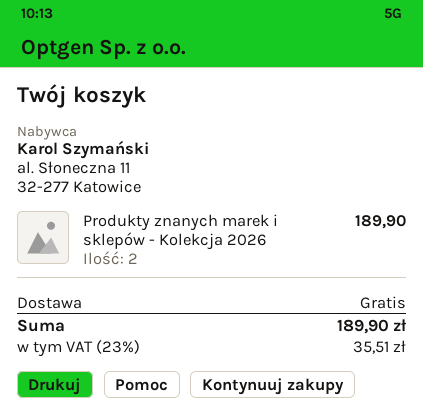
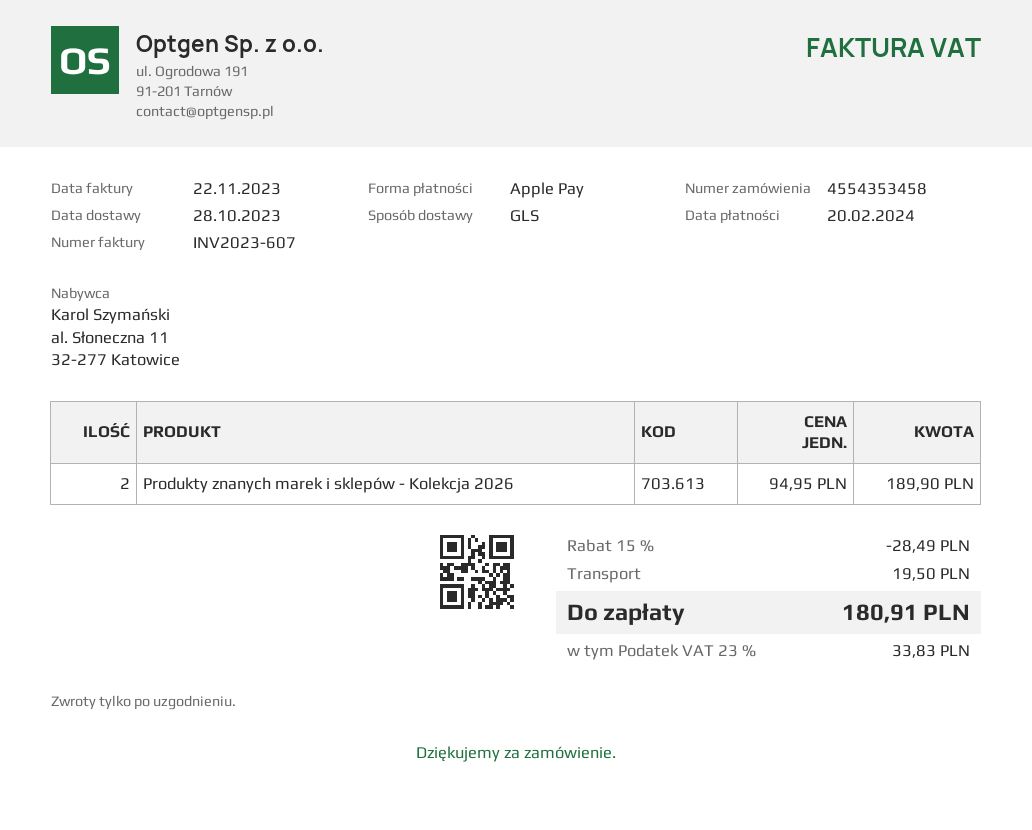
discount: none -> 15% = 28.49
shipping: 0.00 -> 19.50
tax: 23% = 35.51 -> 23% = 33.83
total: 189.90 -> 180.91

